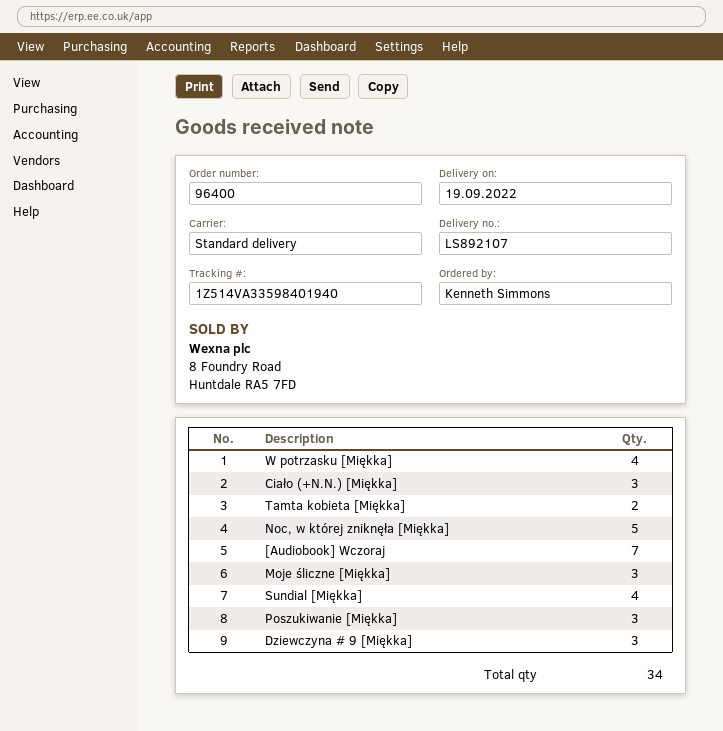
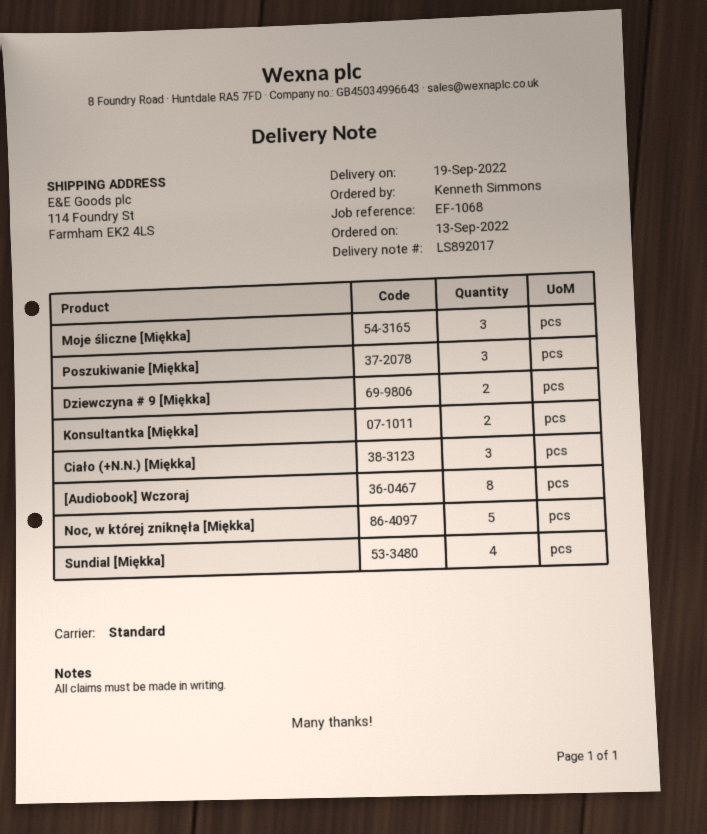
delivery note number: LS892107 -> LS892017
W potrzasku [Miękka]: 4 -> none
Tamta kobieta [Miękka]: 2 -> none
[Audiobook] Wczoraj: 7 -> 8
Dziewczyna # 9 [Miękka]: 3 -> 2
Konsultantka [Miękka]: none -> 2

